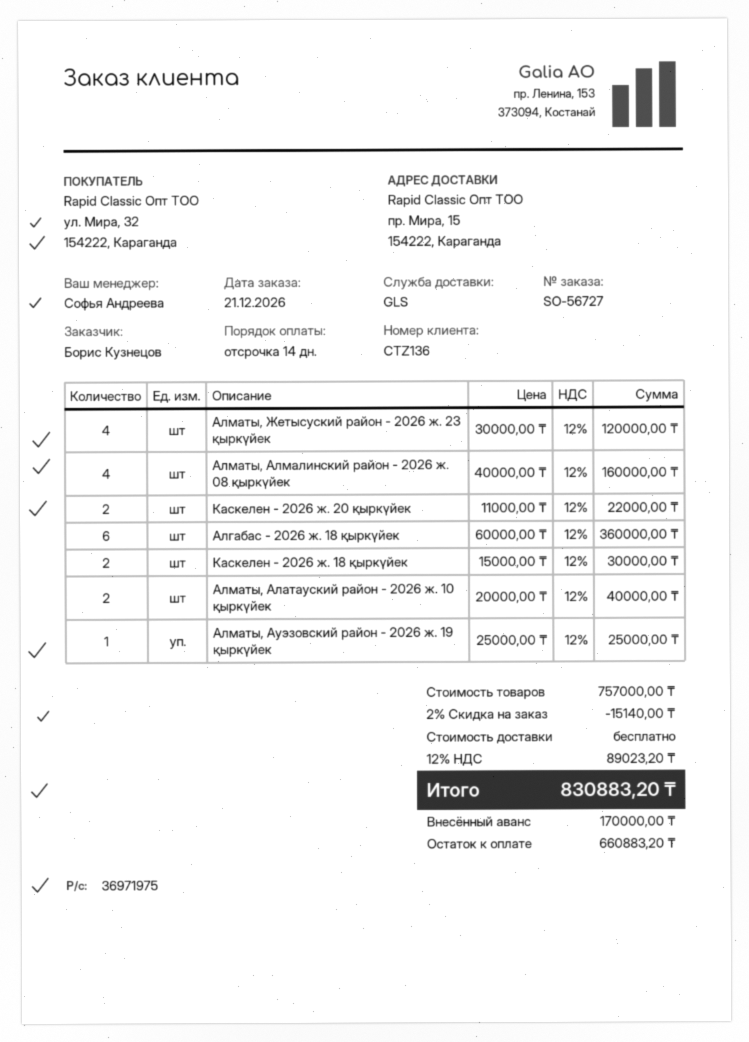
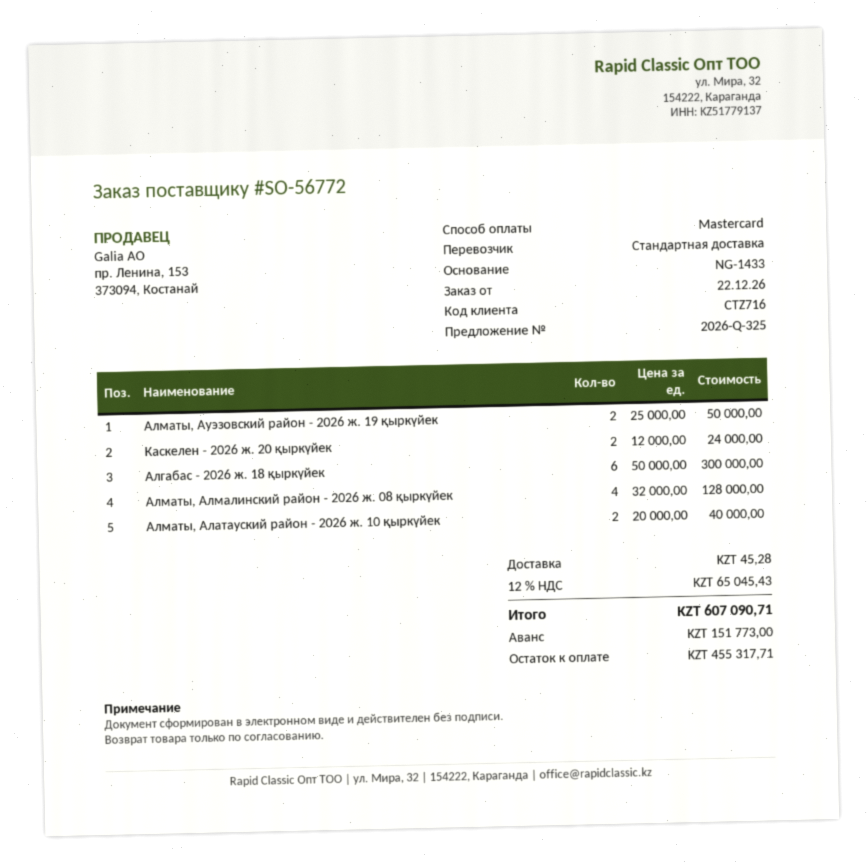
order number: SO-56727 -> SO-56772
order date: 2026-12-21 -> 2026-12-22
customer number: CTZ136 -> CTZ716
shipping method: GLS -> standard
Алматы, Жетысуский район - 2026 ж. 23 қыркүйек: 4 x 30000.00 = 120000.00 -> none
Алматы, Алмалинский район - 2026 ж. 08 қыркүйек: 4 x 40000.00 = 160000.00 -> 4 x 32000.00 = 128000.00
Каскелен - 2026 ж. 20 қыркүйек: 2 x 11000.00 = 22000.00 -> 2 x 12000.00 = 24000.00
Алгабас - 2026 ж. 18 қыркүйек: 6 x 60000.00 = 360000.00 -> 6 x 50000.00 = 300000.00
Каскелен - 2026 ж. 18 қыркүйек: 2 x 15000.00 = 30000.00 -> none
Алматы, Ауэзовский район - 2026 ж. 19 қыркүйек: 1 x 25000.00 = 25000.00 -> 2 x 25000.00 = 50000.00
discount: 2% = 15140.00 -> none
shipping: 0.00 -> 45.28
tax: 12% = 89023.20 -> 12% = 65045.43
total: 830883.20 -> 607090.71
deposit: 170000.00 -> 151773.00
balance: 660883.20 -> 455317.71

